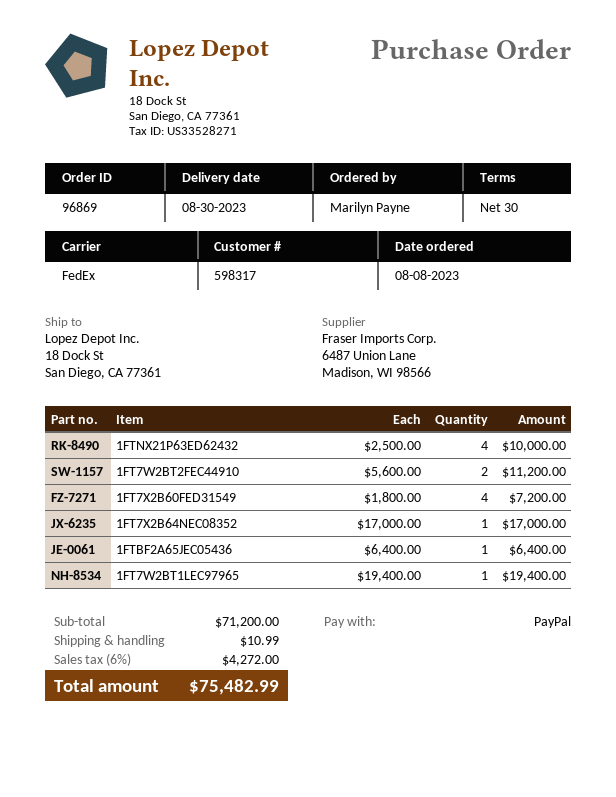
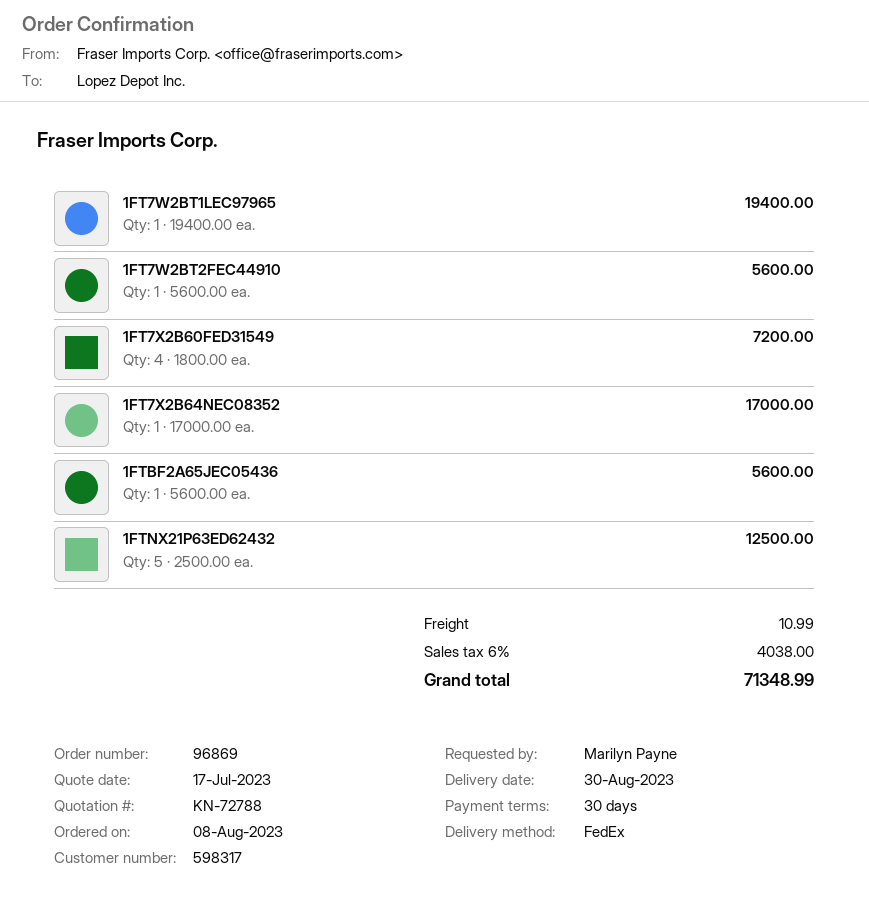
1FTNX21P63ED62432: 4 x 2500.00 = 10000.00 -> 5 x 2500.00 = 12500.00
1FT7W2BT2FEC44910: 2 x 5600.00 = 11200.00 -> 1 x 5600.00 = 5600.00
1FTBF2A65JEC05436: 1 x 6400.00 = 6400.00 -> 1 x 5600.00 = 5600.00
tax: 6% = 4272.00 -> 6% = 4038.00
total: 75482.99 -> 71348.99

